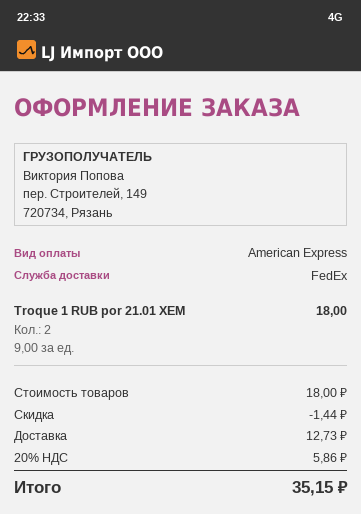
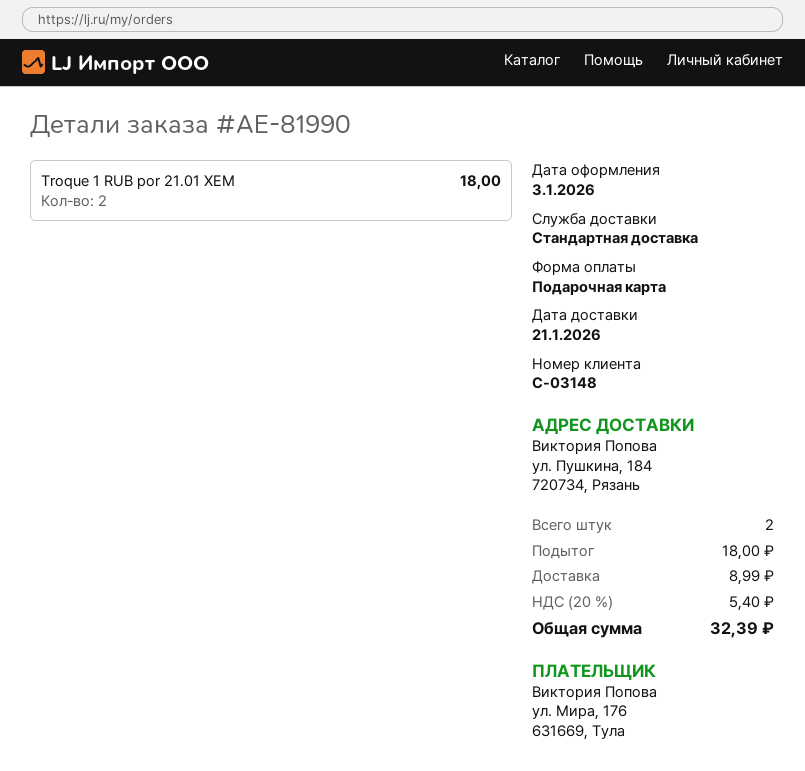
payment method: American Express -> gift card
shipping method: FedEx -> standard
ship to: пер. Строителей, 149, 720734, Рязань -> ул. Пушкина, 184, 720734, Рязань
discount: 1.44 -> none
shipping: 12.73 -> 8.99
tax: 20% = 5.86 -> 20% = 5.40
total: 35.15 -> 32.39

